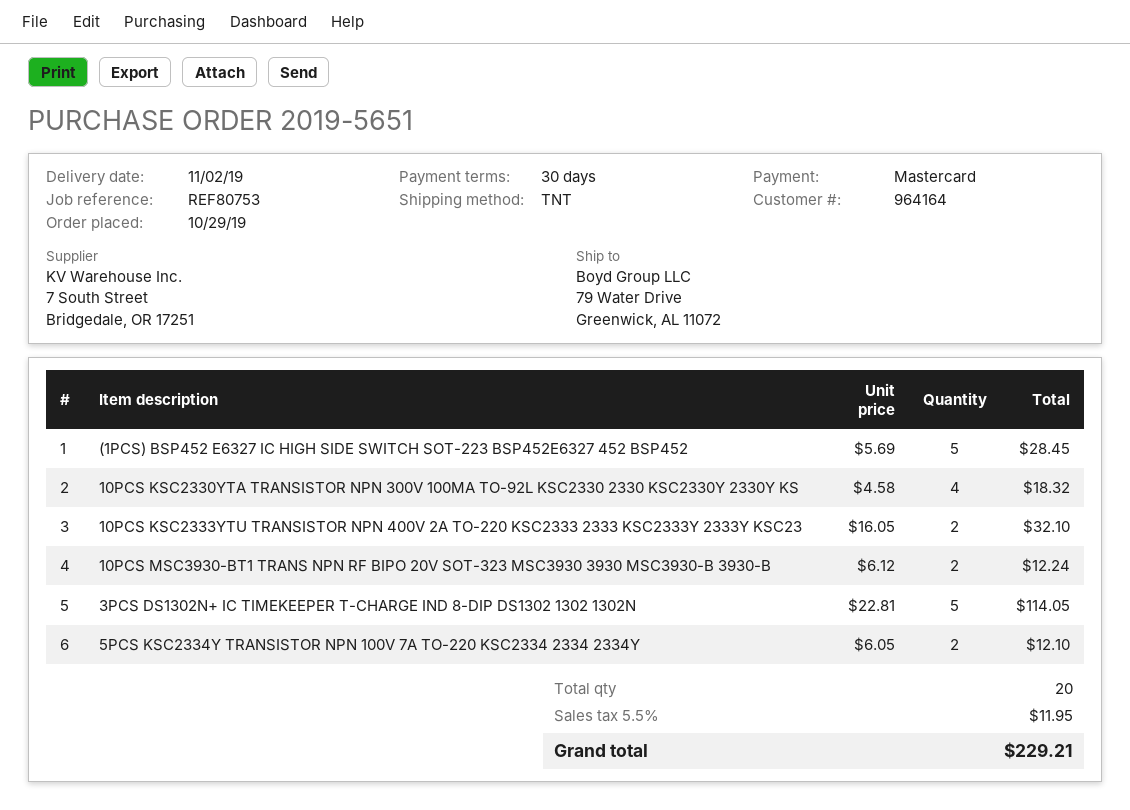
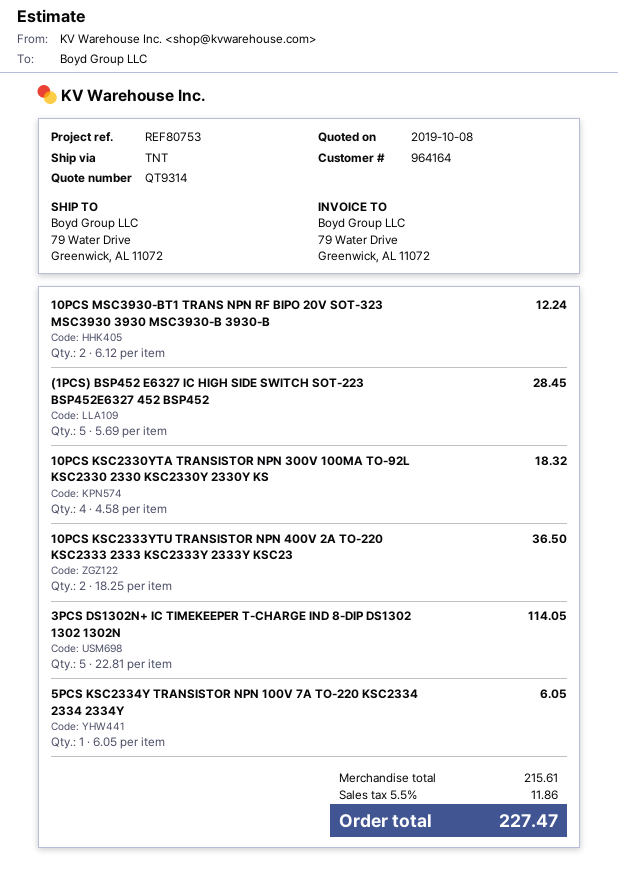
10PCS KSC2333YTU TRANSISTOR NPN 400V 2A TO-220 KSC2333 2333 KSC2333Y 2333Y KSC23: 2 x 16.05 = 32.10 -> 2 x 18.25 = 36.50
5PCS KSC2334Y TRANSISTOR NPN 100V 7A TO-220 KSC2334 2334 2334Y: 2 x 6.05 = 12.10 -> 1 x 6.05 = 6.05
tax: 5.5% = 11.95 -> 5.5% = 11.86
total: 229.21 -> 227.47

